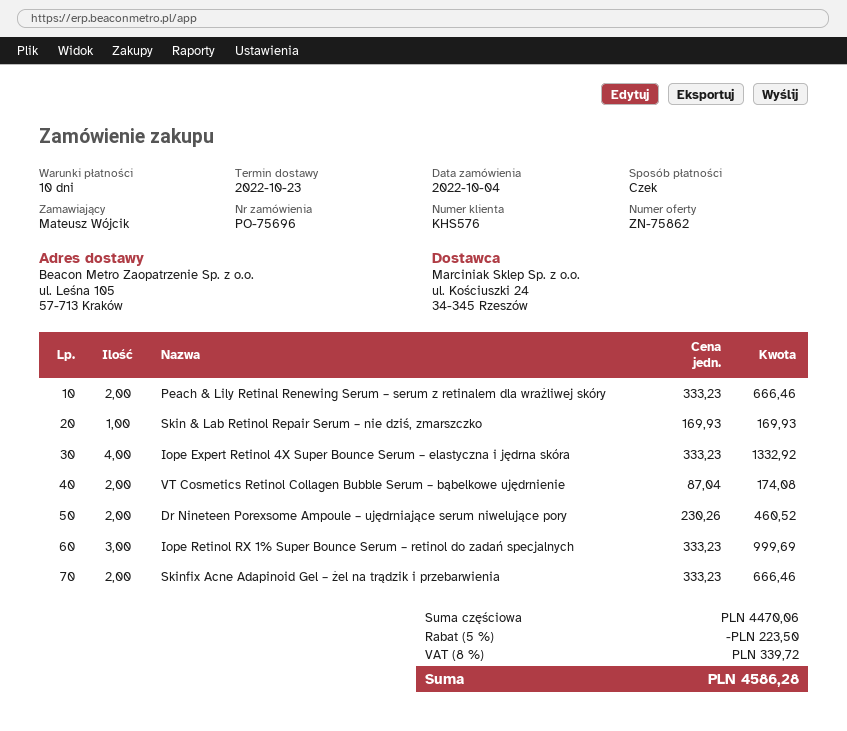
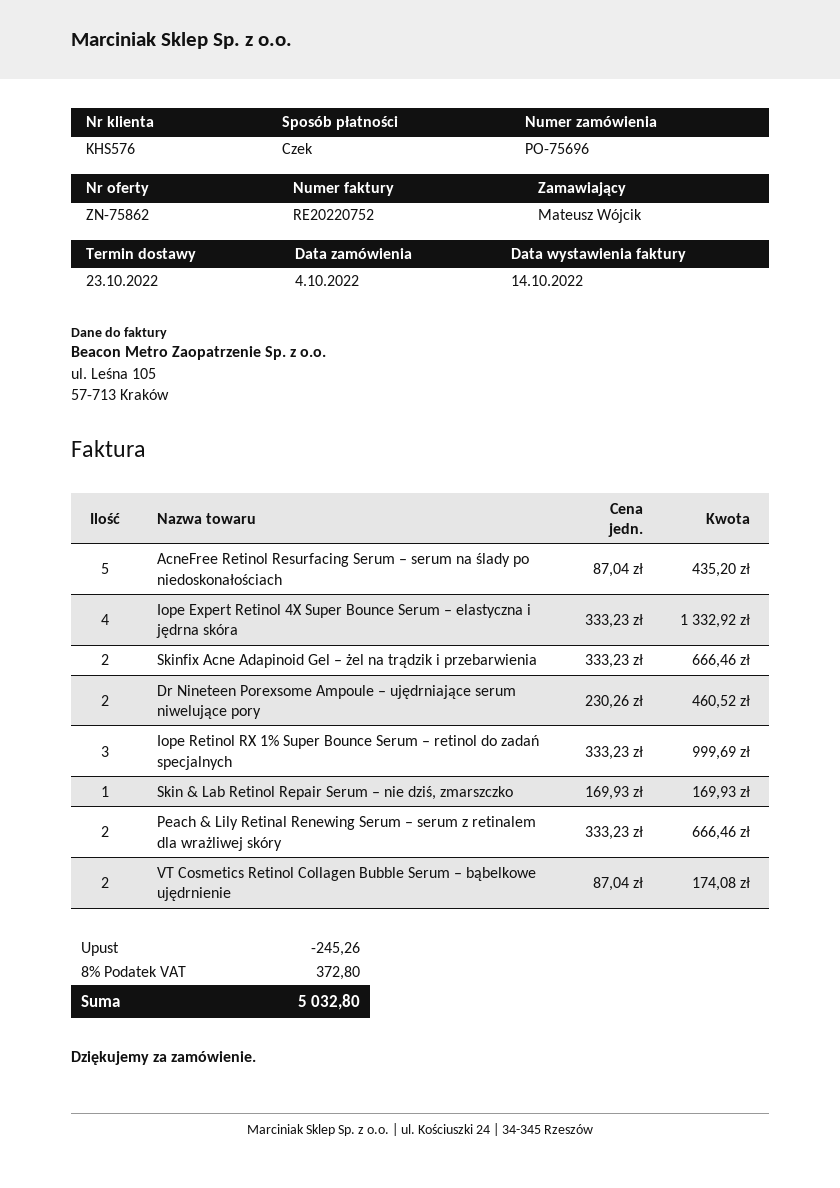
AcneFree Retinol Resurfacing Serum – serum na ślady po niedoskonałościach: none -> 5 x 87.04 = 435.20
discount: 223.50 -> 245.26
tax: 8% = 339.72 -> 8% = 372.80
total: 4586.28 -> 5032.80

